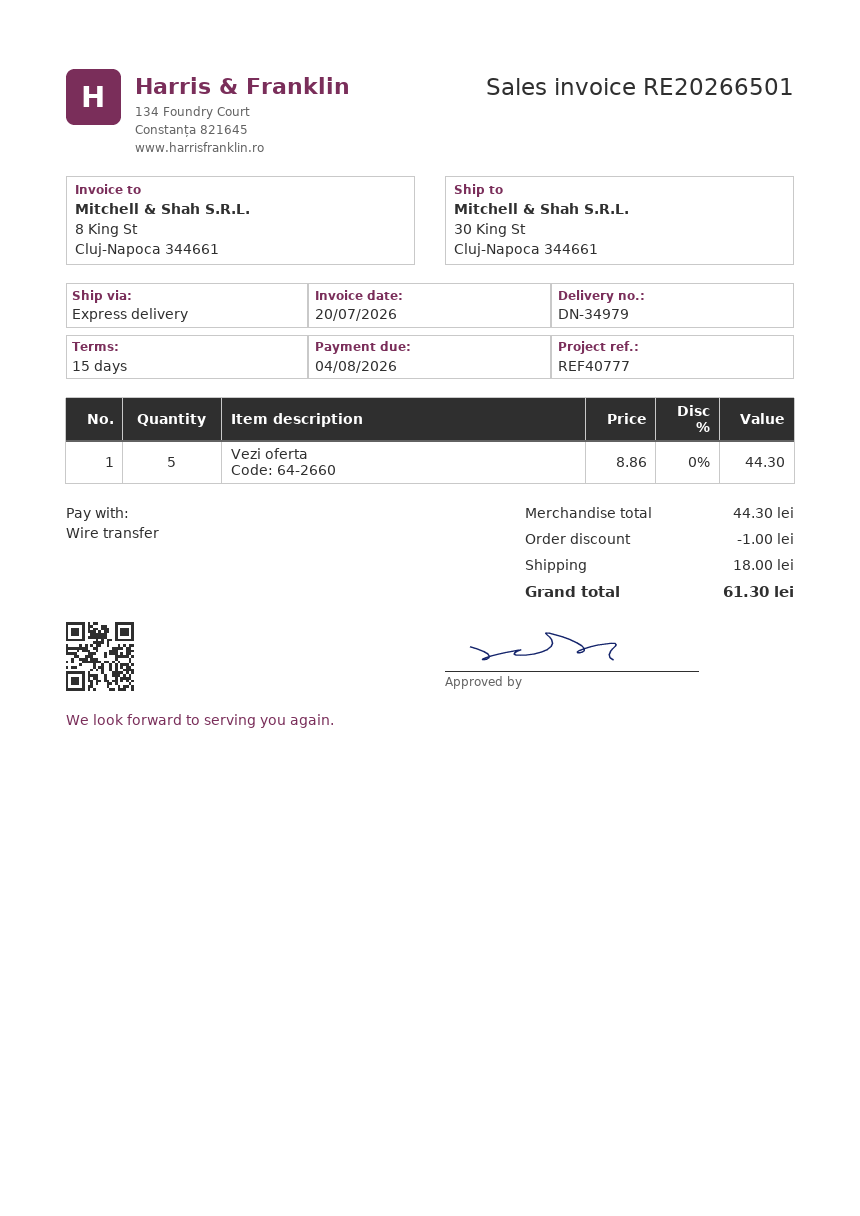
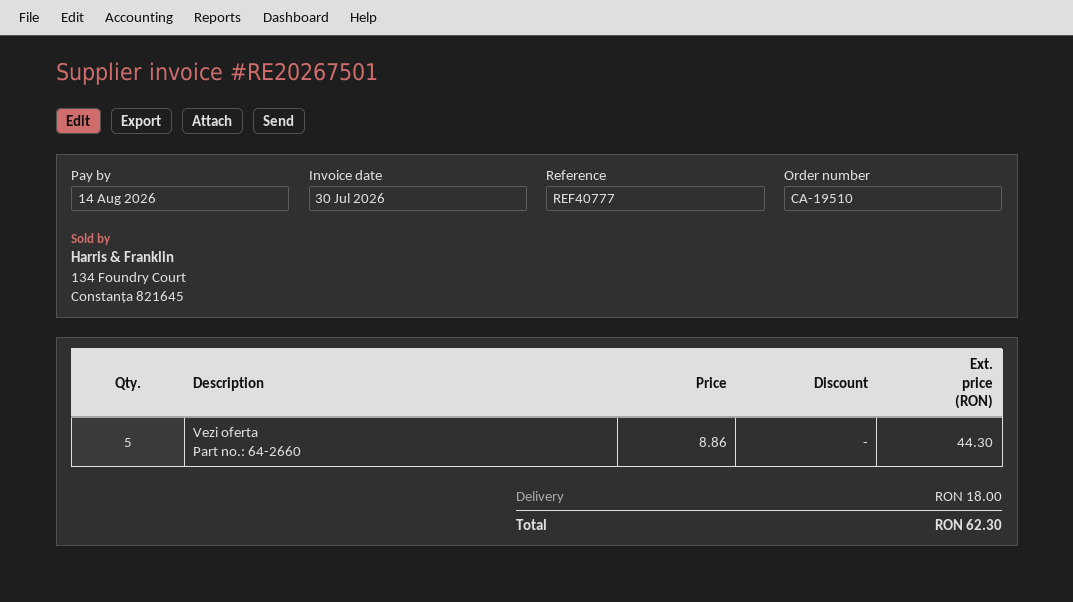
invoice number: RE20266501 -> RE20267501
invoice date: 2026-07-20 -> 2026-07-30
due date: 2026-08-04 -> 2026-08-14
discount: 1.00 -> none
total: 61.30 -> 62.30

